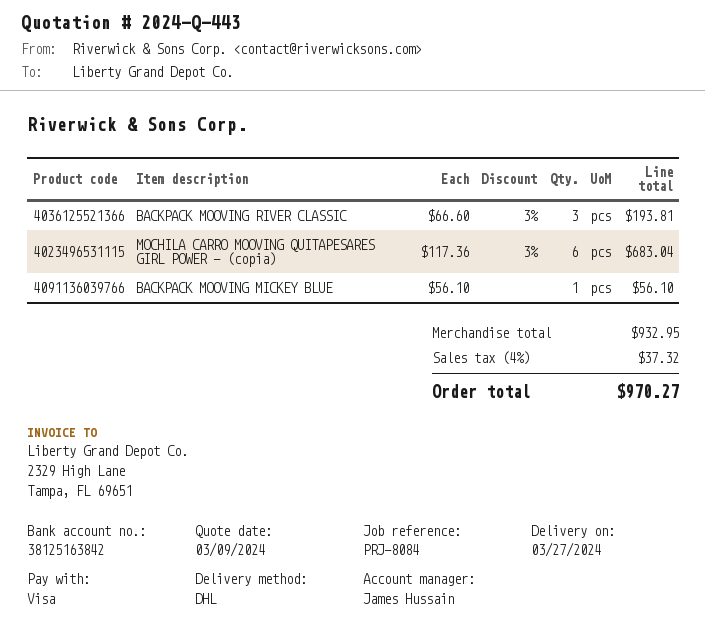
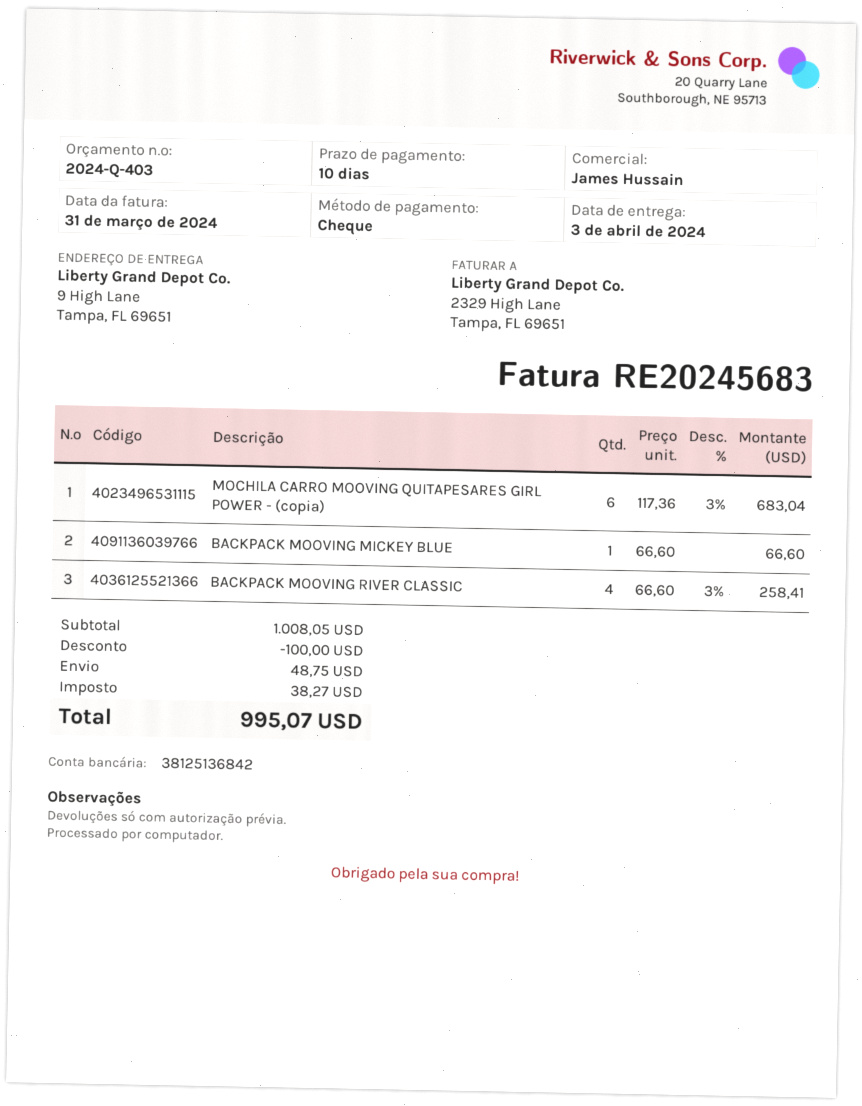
quote number: 2024-Q-443 -> 2024-Q-403
delivery date: 2024-03-27 -> 2024-04-03
payment method: Visa -> cheque
bank account: 38125163842 -> 38125136842
BACKPACK MOOVING RIVER CLASSIC: 3 x 66.60 - 3% = 193.81 -> 4 x 66.60 - 3% = 258.41
BACKPACK MOOVING MICKEY BLUE: 1 x 56.10 = 56.10 -> 1 x 66.60 = 66.60
subtotal: 932.95 -> 1008.05
discount: none -> 100.00
shipping: none -> 48.75
tax: 37.32 -> 38.27
total: 970.27 -> 995.07

